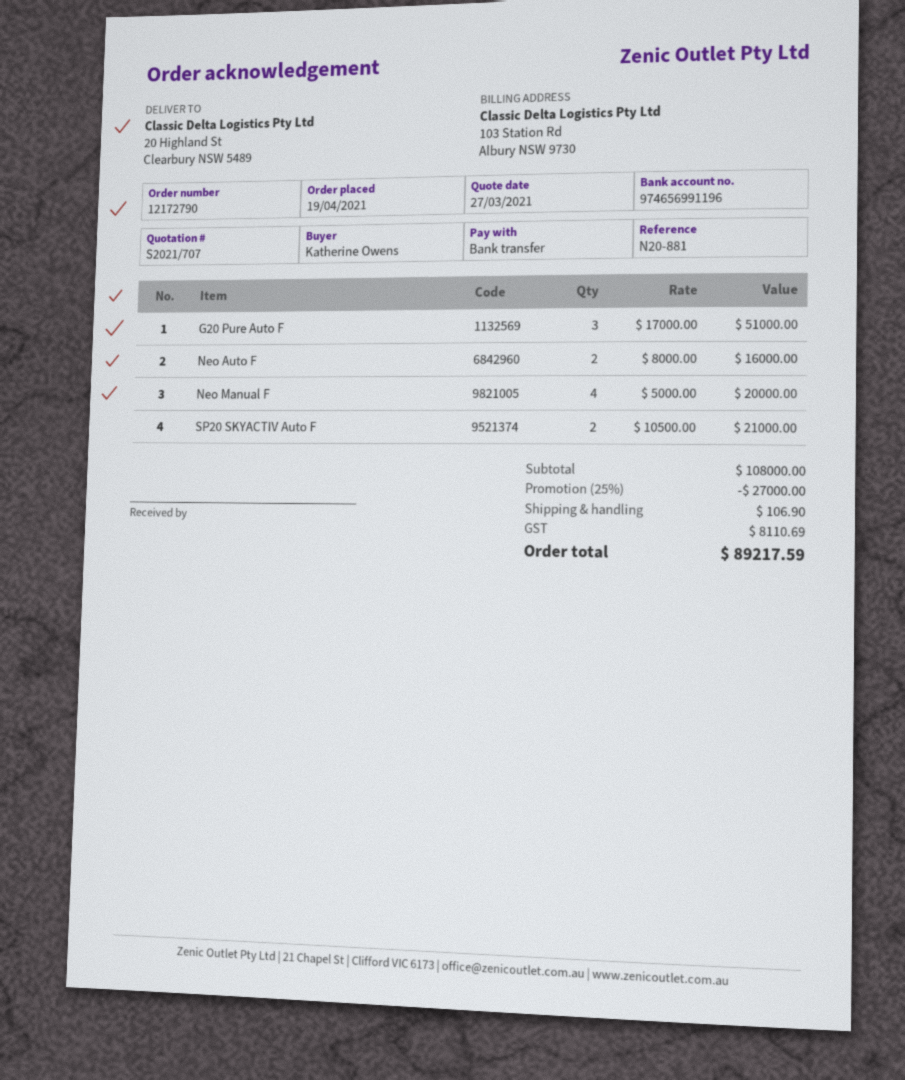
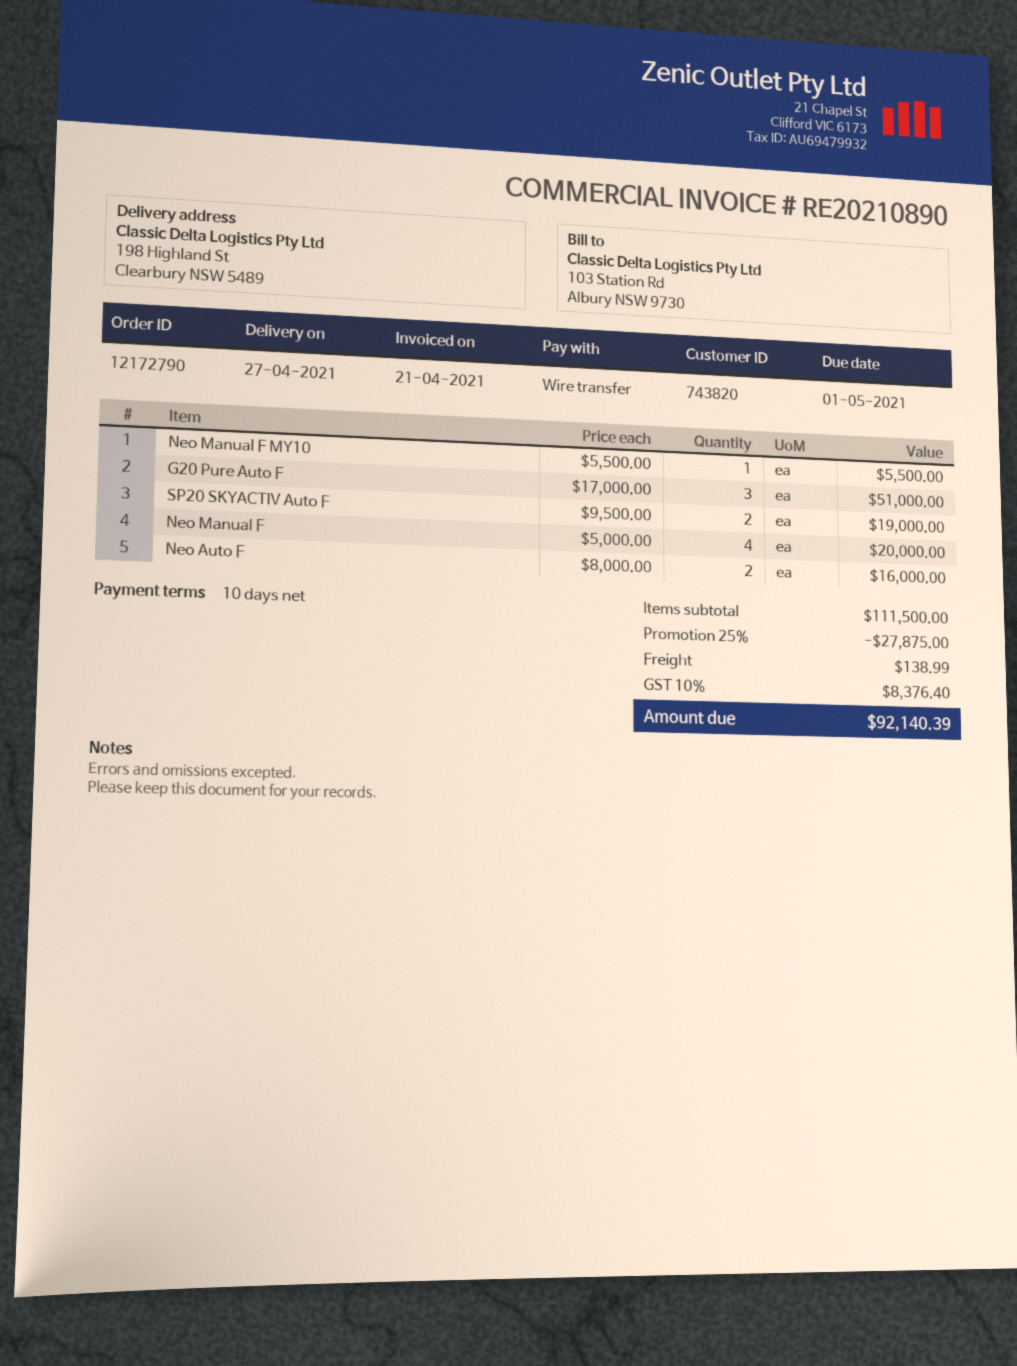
ship to: 20 Highland St, Clearbury NSW 5489 -> 198 Highland St, Clearbury NSW 5489
SP20 SKYACTIV Auto F: 2 x 10500.00 = 21000.00 -> 2 x 9500.00 = 19000.00
Neo Manual F MY10: none -> 1 x 5500.00 = 5500.00
subtotal: 108000.00 -> 111500.00
discount: 25% = 27000.00 -> 25% = 27875.00
shipping: 106.90 -> 138.99
tax: 8110.69 -> 8376.40
total: 89217.59 -> 92140.39

